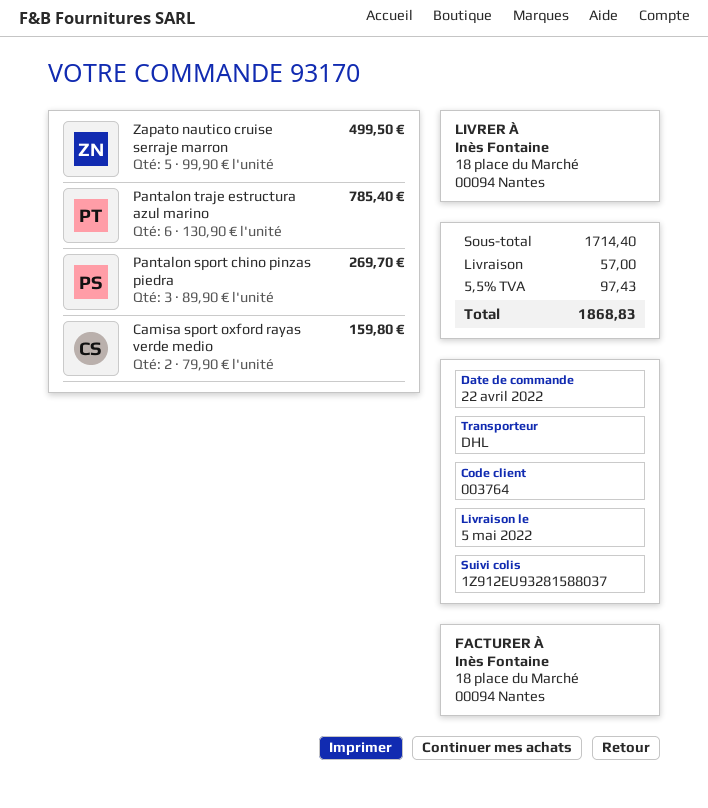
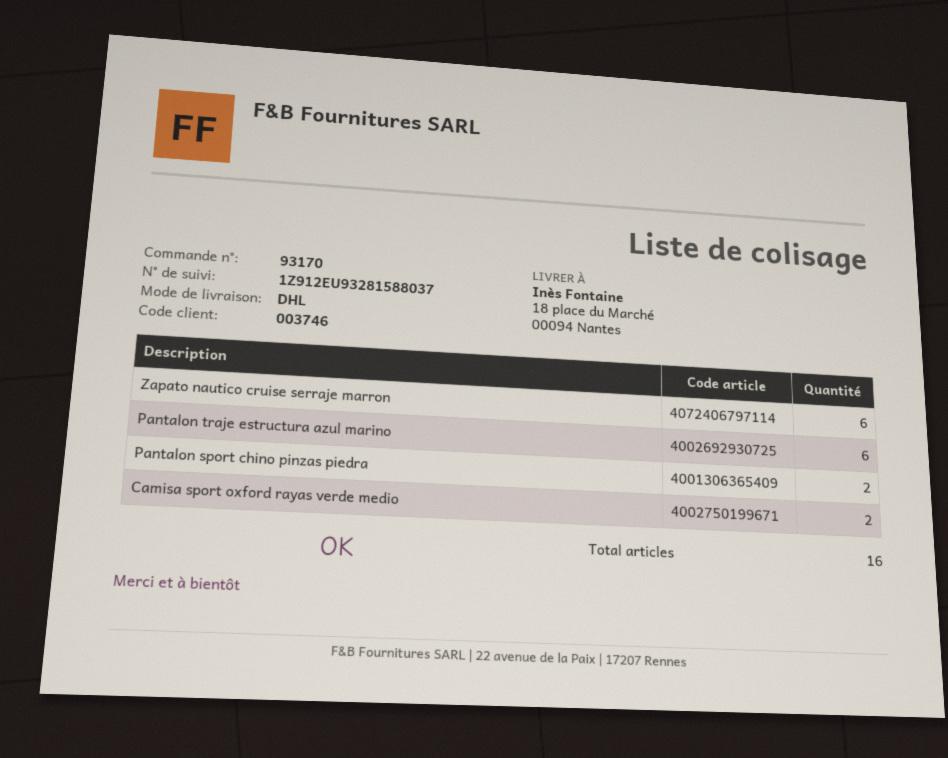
customer number: 003764 -> 003746
Zapato nautico cruise serraje marron: 5 -> 6
Pantalon sport chino pinzas piedra: 3 -> 2

